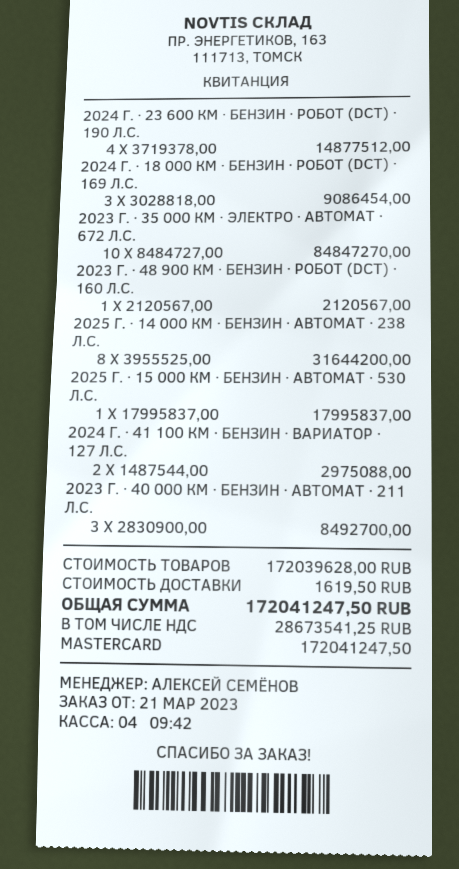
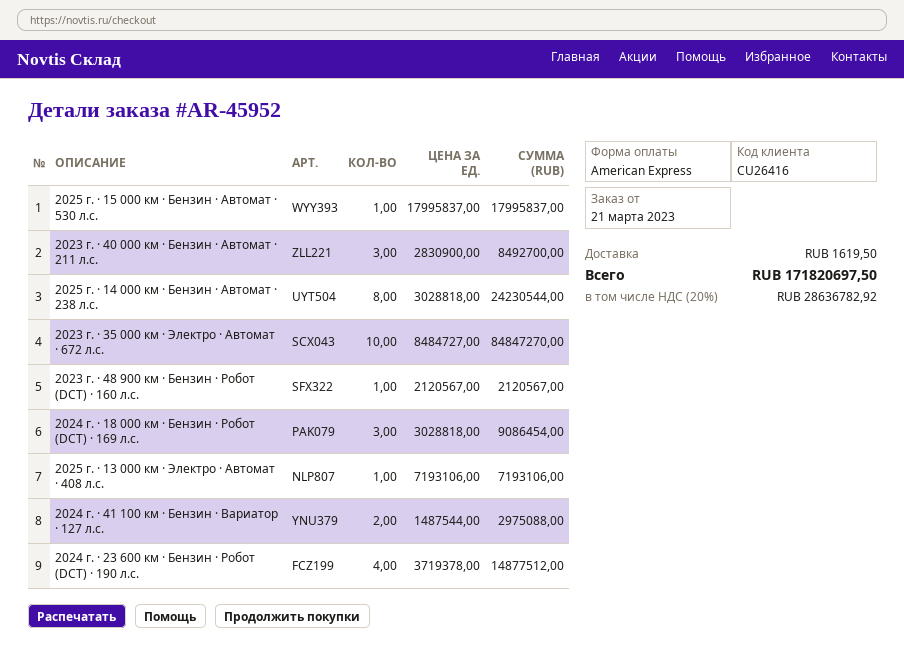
payment method: Mastercard -> American Express
2025 Г. · 14 000 КМ · БЕНЗИН · АВТОМАТ · 238 Л.С.: 8 x 3955525.00 = 31644200.00 -> 8 x 3028818.00 = 24230544.00
2025 г. · 13 000 км · Электро · Автомат · 408 л.с.: none -> 1 x 7193106.00 = 7193106.00
tax: 28673541.25 -> 28636782.92
total: 172041247.50 -> 171820697.50

